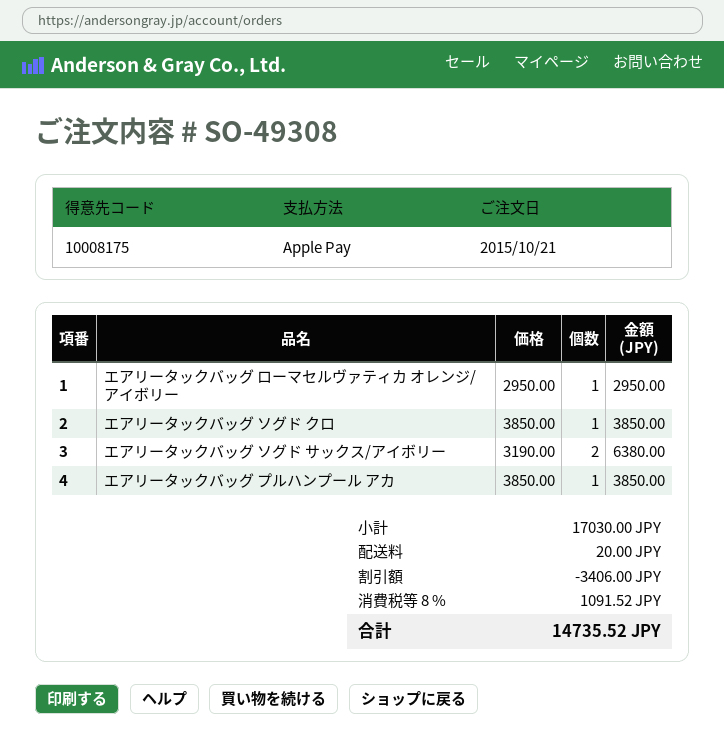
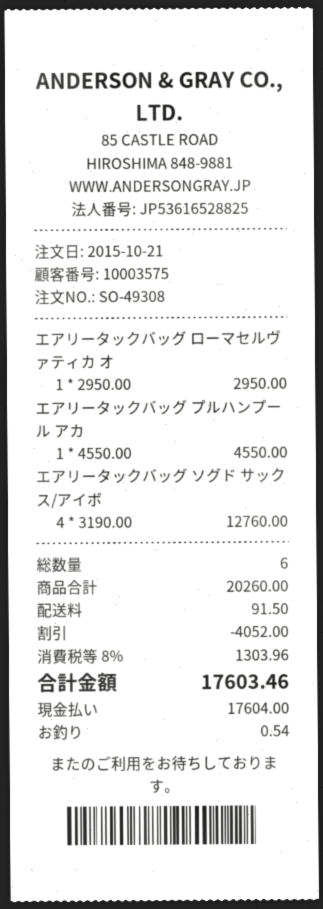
customer number: 10008175 -> 10003575
payment method: Apple Pay -> cash
エアリータックバッグ ソグド クロ: 1 x 3850.00 = 3850.00 -> none
エアリータックバッグ ソグド サックス/アイボリー: 2 x 3190.00 = 6380.00 -> 4 x 3190.00 = 12760.00
エアリータックバッグ プルハンプール アカ: 1 x 3850.00 = 3850.00 -> 1 x 4550.00 = 4550.00
subtotal: 17030.00 -> 20260.00
discount: 3406.00 -> 4052.00
shipping: 20.00 -> 91.50
tax: 8% = 1091.52 -> 8% = 1303.96
total: 14735.52 -> 17603.46

